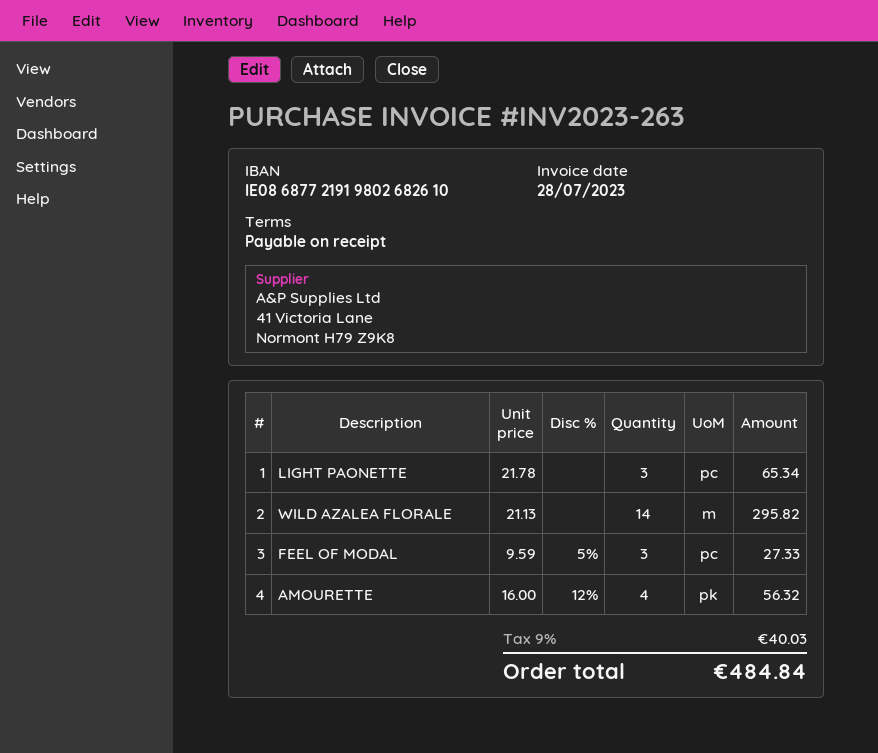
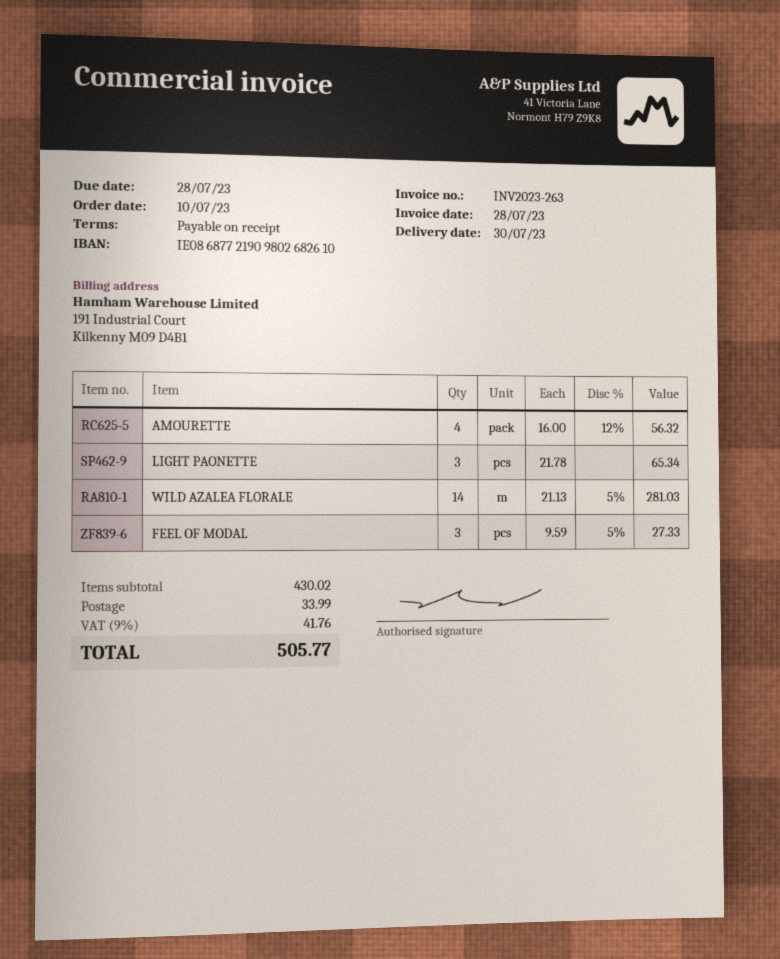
bank account: IE08687721919802682610 -> IE08687721909802682610
WILD AZALEA FLORALE: 14 x 21.13 = 295.82 -> 14 x 21.13 - 5% = 281.03
shipping: none -> 33.99
tax: 9% = 40.03 -> 9% = 41.76
total: 484.84 -> 505.77

